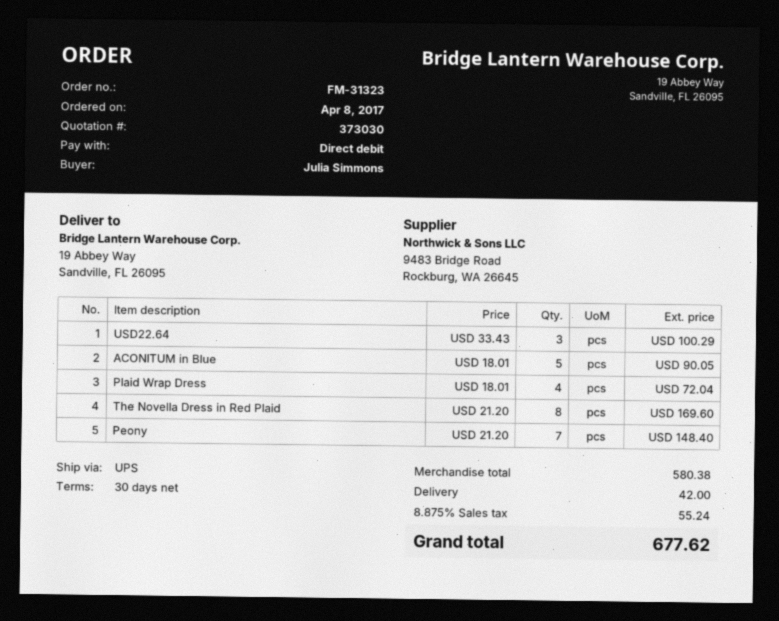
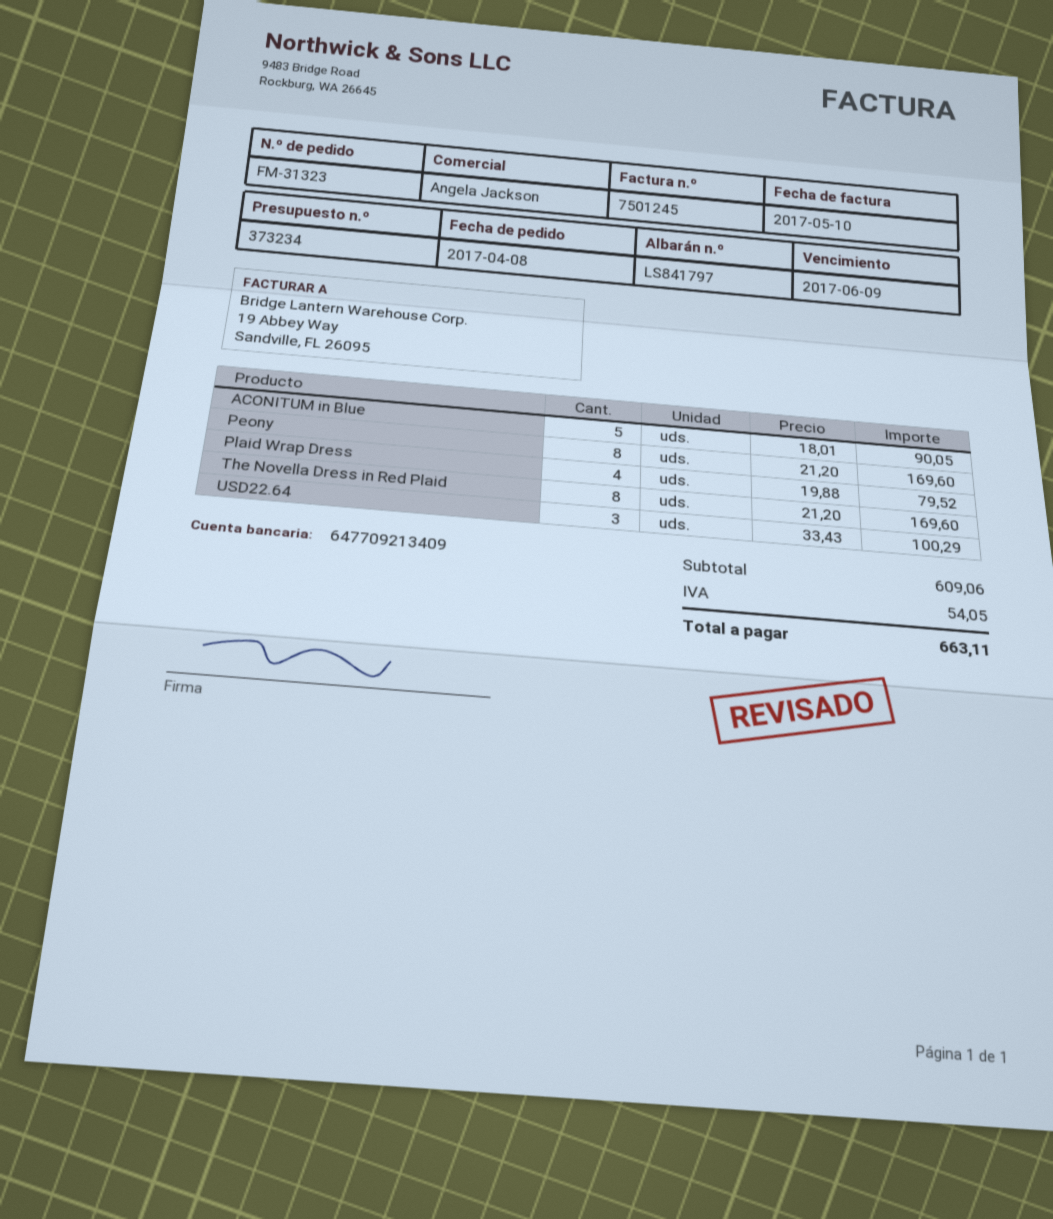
quote number: 373030 -> 373234
Plaid Wrap Dress: 4 x 18.01 = 72.04 -> 4 x 19.88 = 79.52
Peony: 7 x 21.20 = 148.40 -> 8 x 21.20 = 169.60
subtotal: 580.38 -> 609.06
shipping: 42.00 -> none
tax: 55.24 -> 54.05
total: 677.62 -> 663.11

